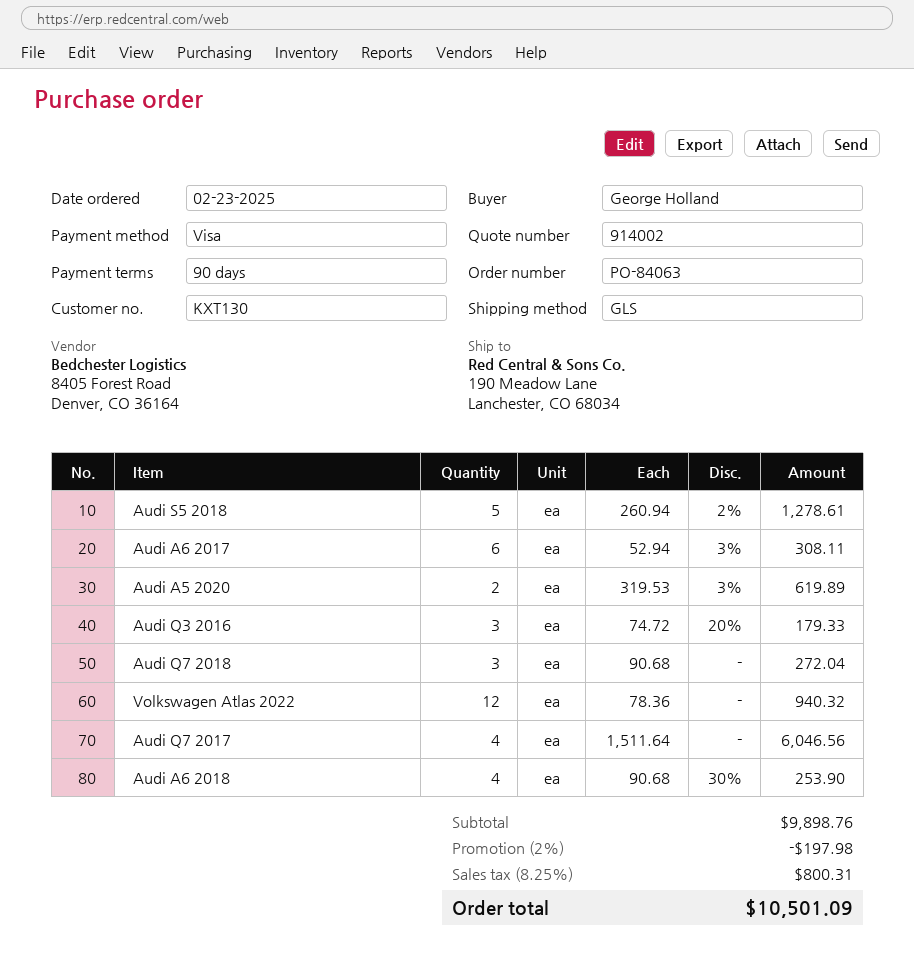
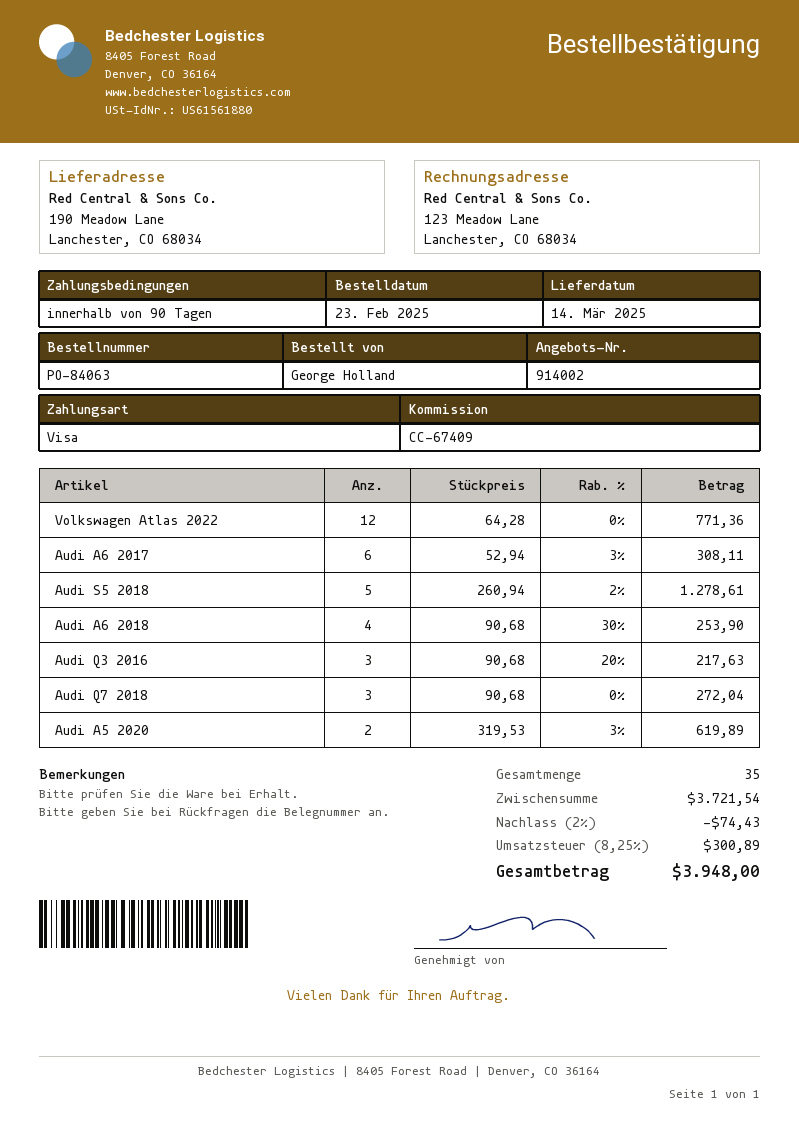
Audi Q3 2016: 3 x 74.72 - 20% = 179.33 -> 3 x 90.68 - 20% = 217.63
Volkswagen Atlas 2022: 12 x 78.36 = 940.32 -> 12 x 64.28 = 771.36
Audi Q7 2017: 4 x 1511.64 = 6046.56 -> none
subtotal: 9898.76 -> 3721.54
discount: 2% = 197.98 -> 2% = 74.43
tax: 8.25% = 800.31 -> 8.25% = 300.89
total: 10501.09 -> 3948.00

